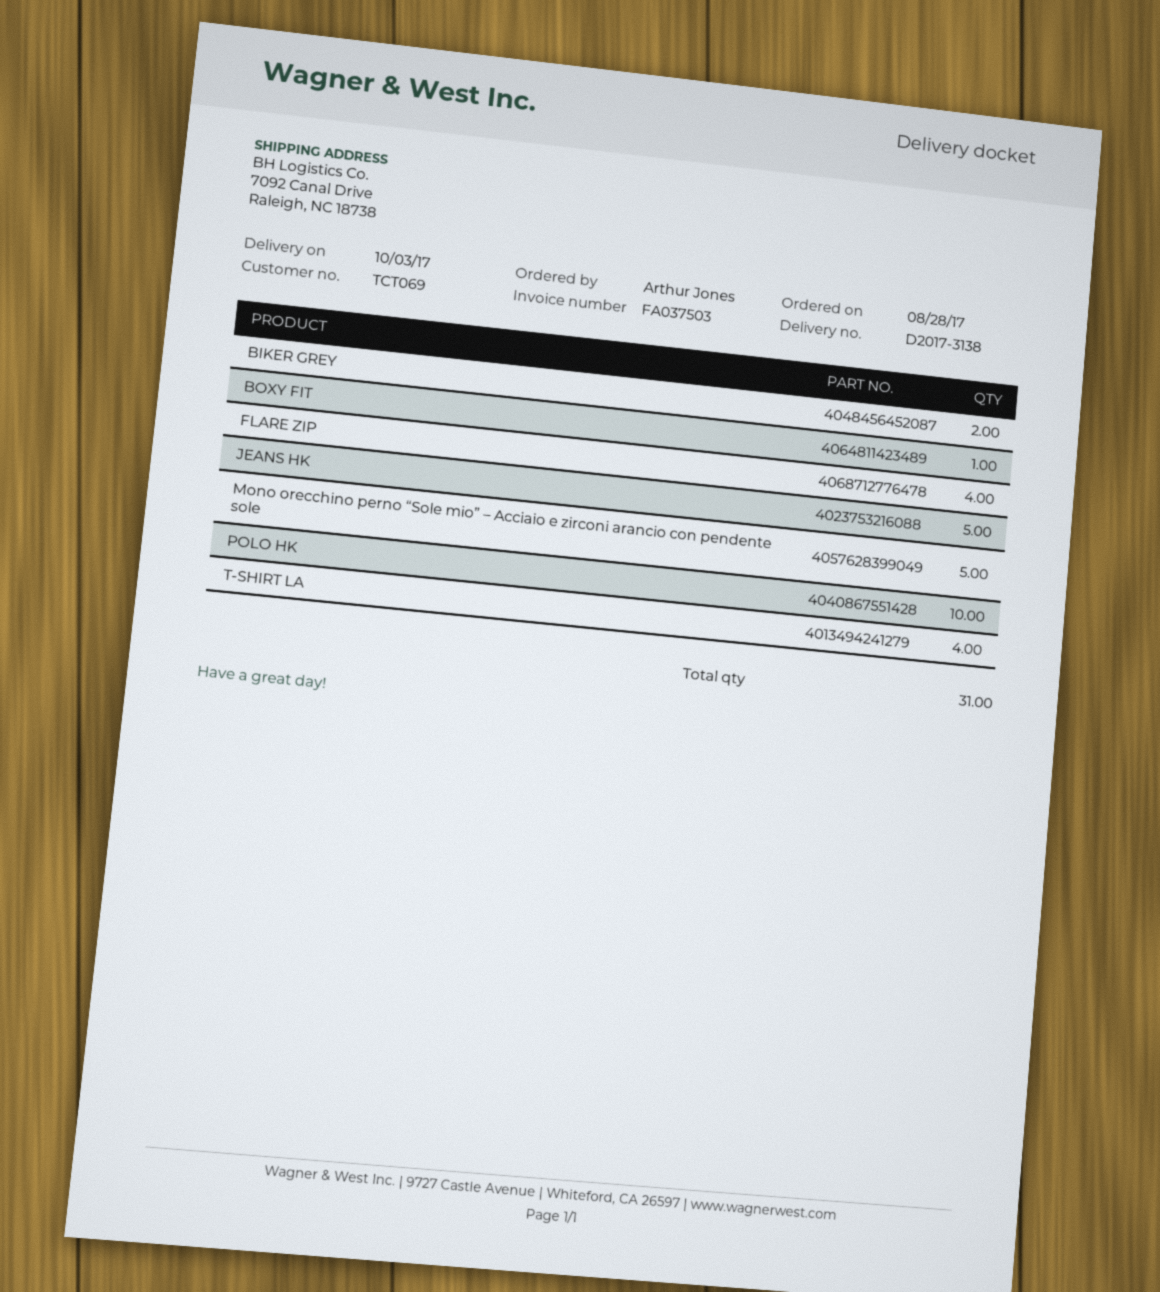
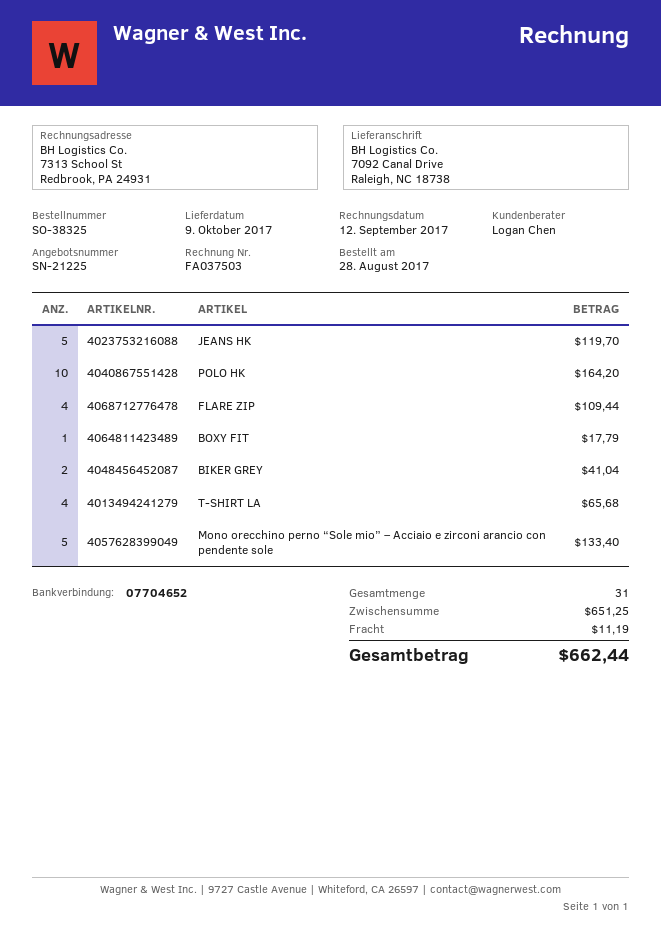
delivery date: 2017-10-03 -> 2017-10-09

